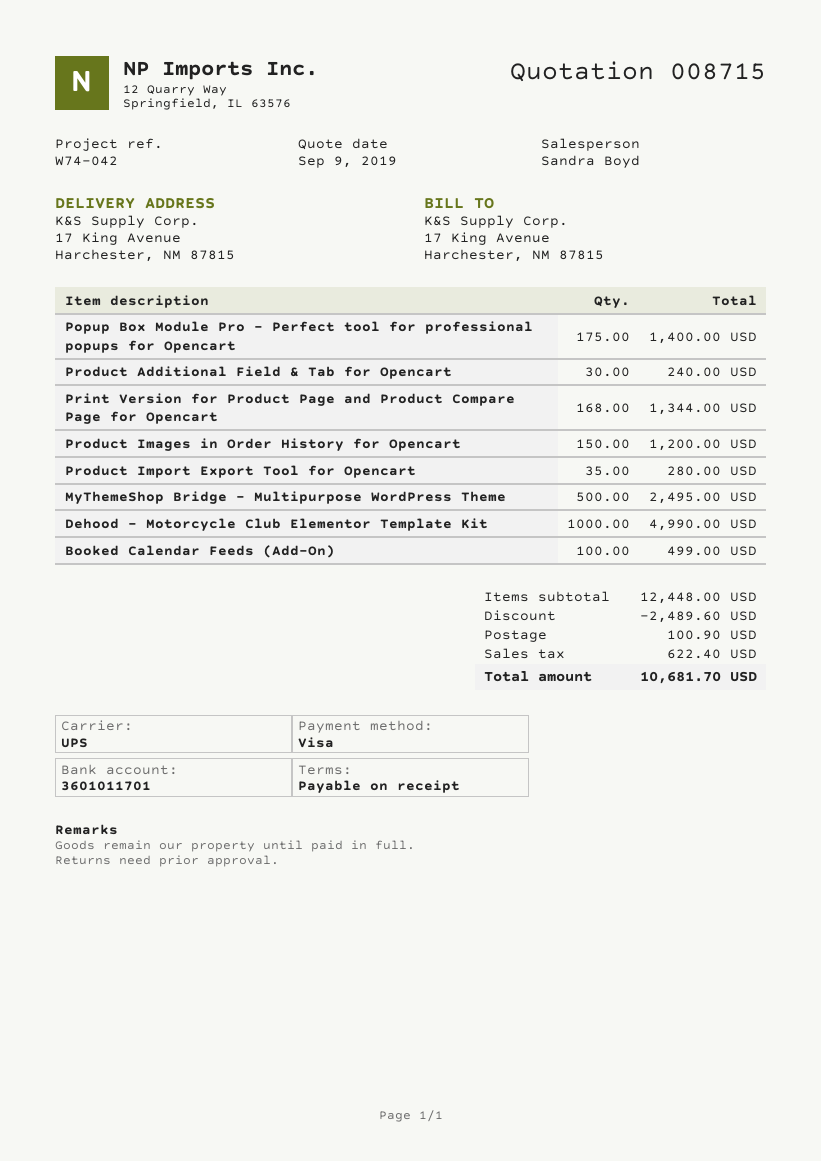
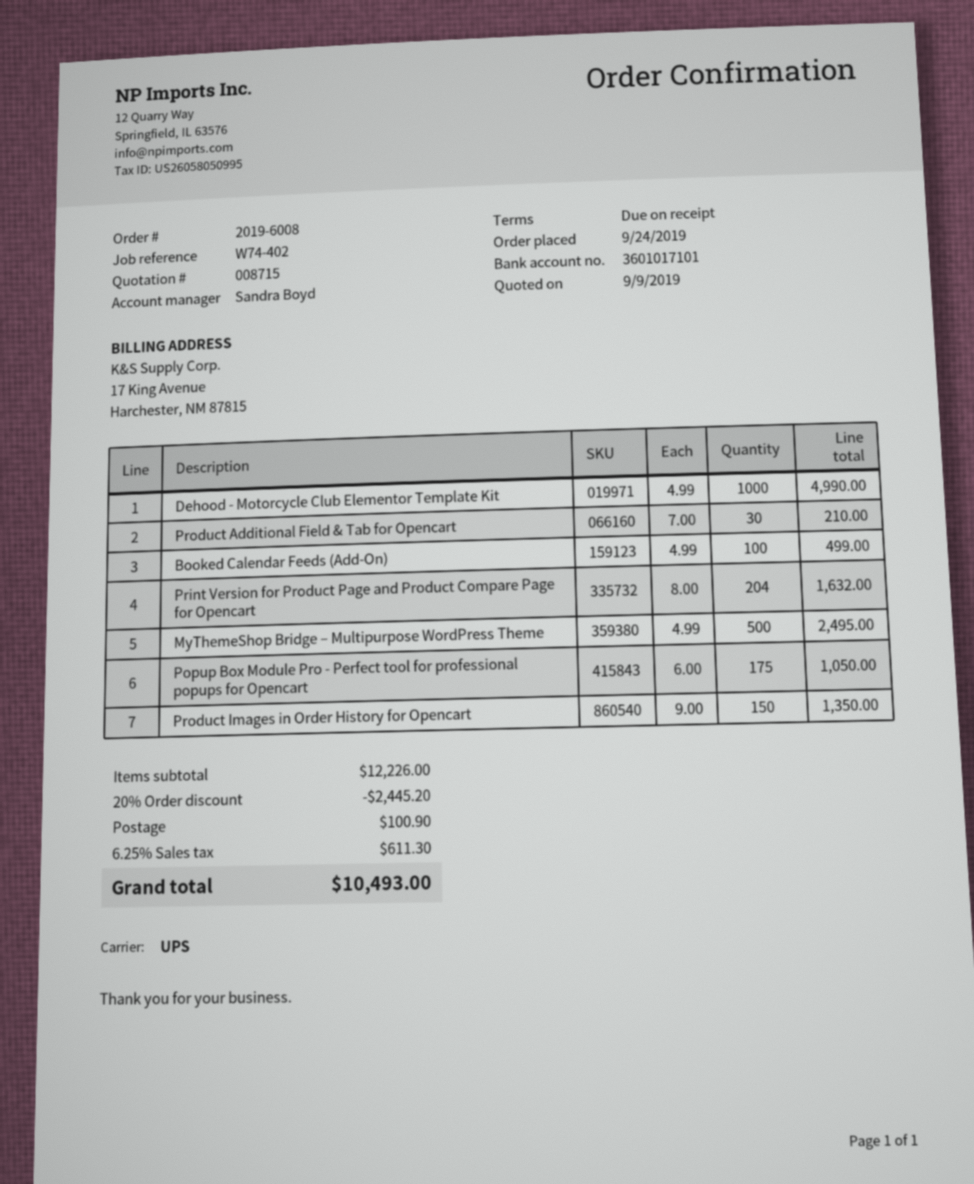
reference: W74-042 -> W74-402
bank account: 3601011701 -> 3601017101
Popup Box Module Pro - Perfect tool for professional popups for Opencart: 175 for 1400.00 -> 175 for 1050.00
Product Additional Field & Tab for Opencart: 30 for 240.00 -> 30 for 210.00
Print Version for Product Page and Product Compare Page for Opencart: 168 for 1344.00 -> 204 for 1632.00
Product Images in Order History for Opencart: 150 for 1200.00 -> 150 for 1350.00
Product Import Export Tool for Opencart: 35 for 280.00 -> none
subtotal: 12448.00 -> 12226.00
discount: 2489.60 -> 2445.20
tax: 622.40 -> 611.30
total: 10681.70 -> 10493.00

